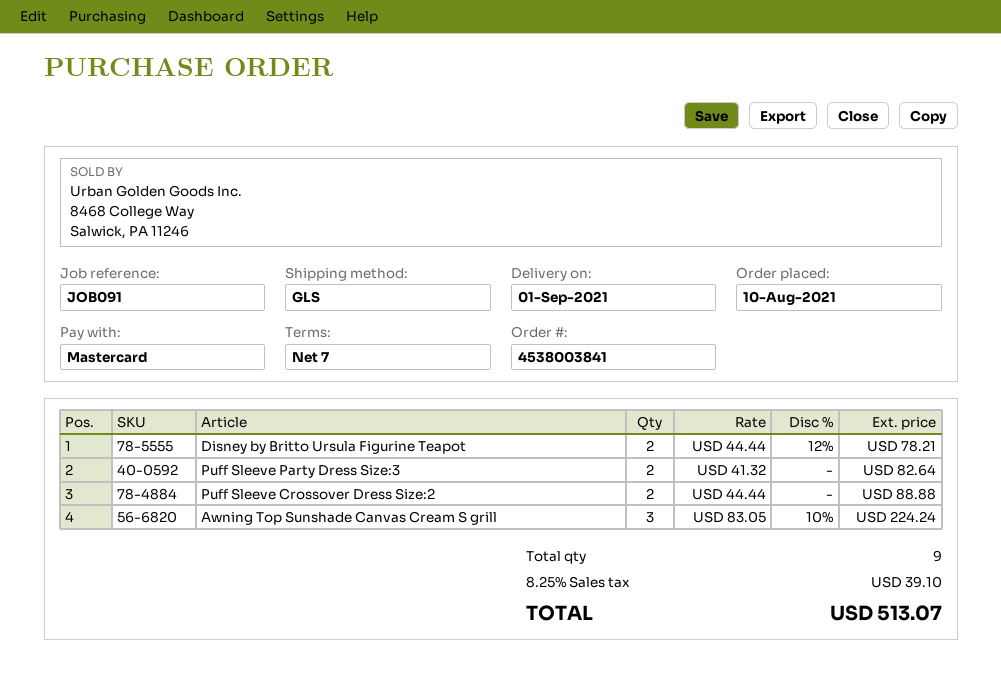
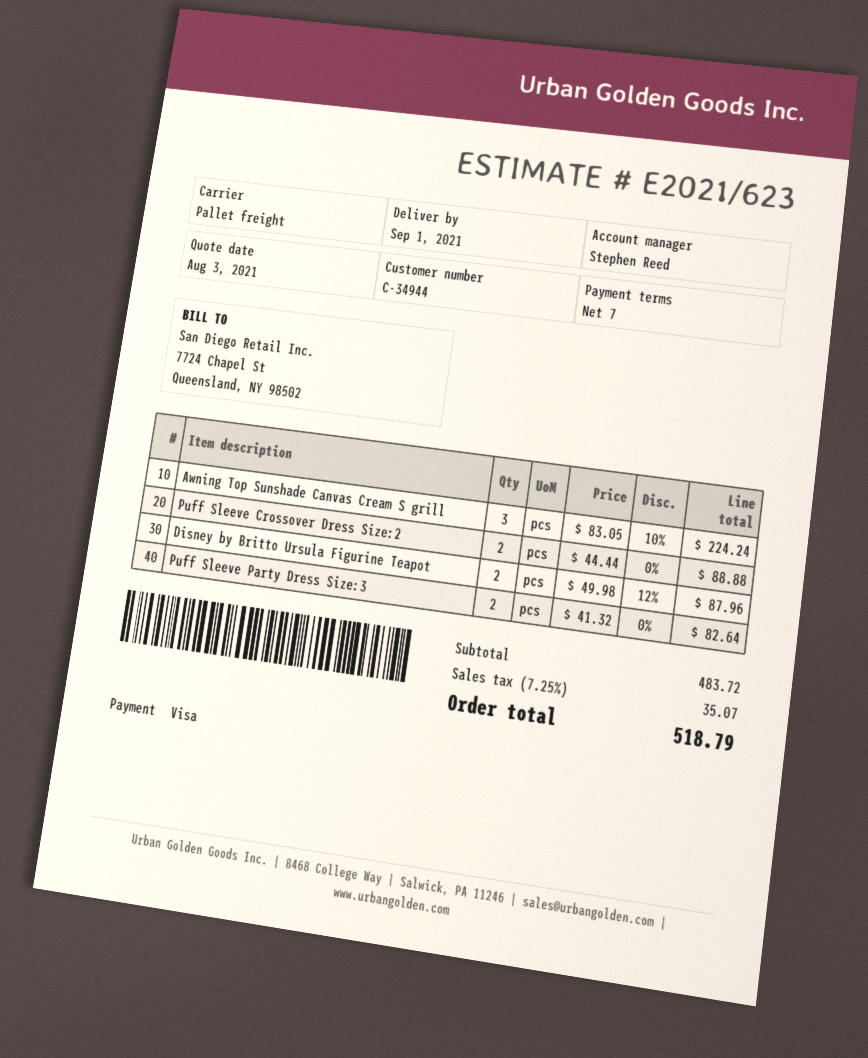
payment method: Mastercard -> Visa
shipping method: GLS -> pallet freight
Disney by Britto Ursula Figurine Teapot: 2 x 44.44 - 12% = 78.21 -> 2 x 49.98 - 12% = 87.96
tax: 8.25% = 39.10 -> 7.25% = 35.07
total: 513.07 -> 518.79

